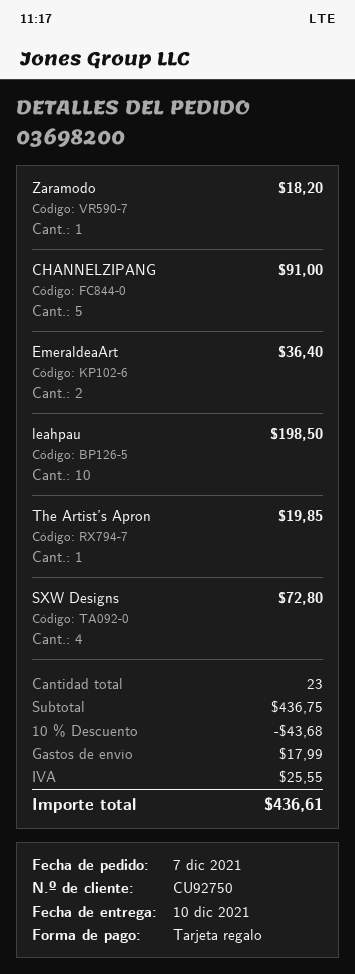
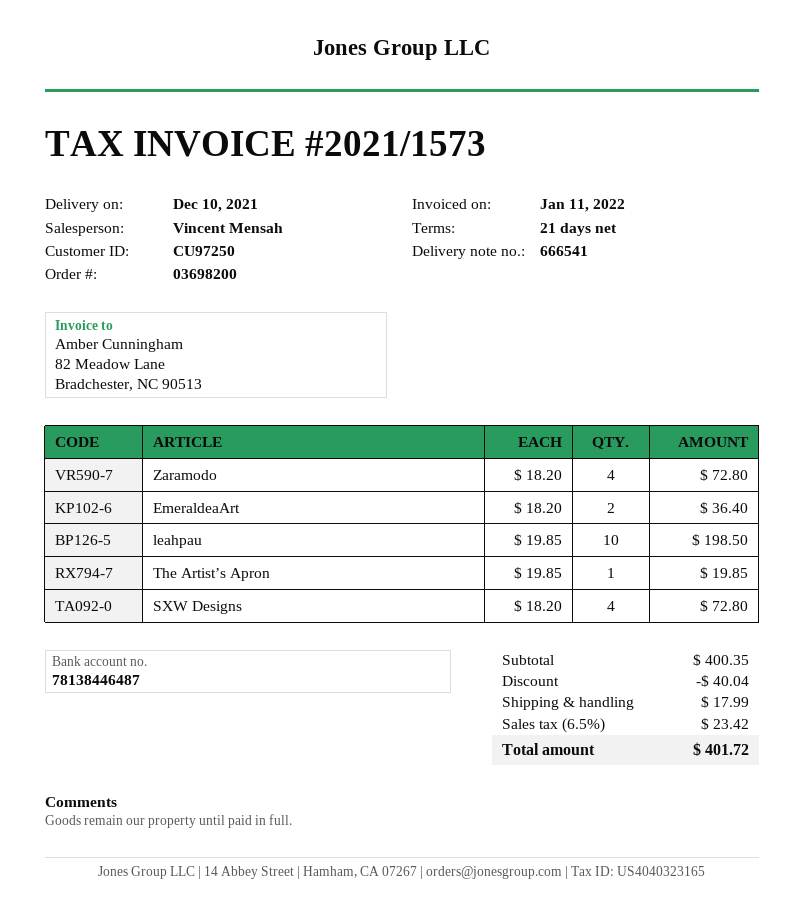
customer number: CU92750 -> CU97250
Zaramodo: 1 for 18.20 -> 4 for 72.80
CHANNELZIPANG: 5 for 91.00 -> none
subtotal: 436.75 -> 400.35
discount: 43.68 -> 40.04
tax: 25.55 -> 23.42
total: 436.61 -> 401.72

